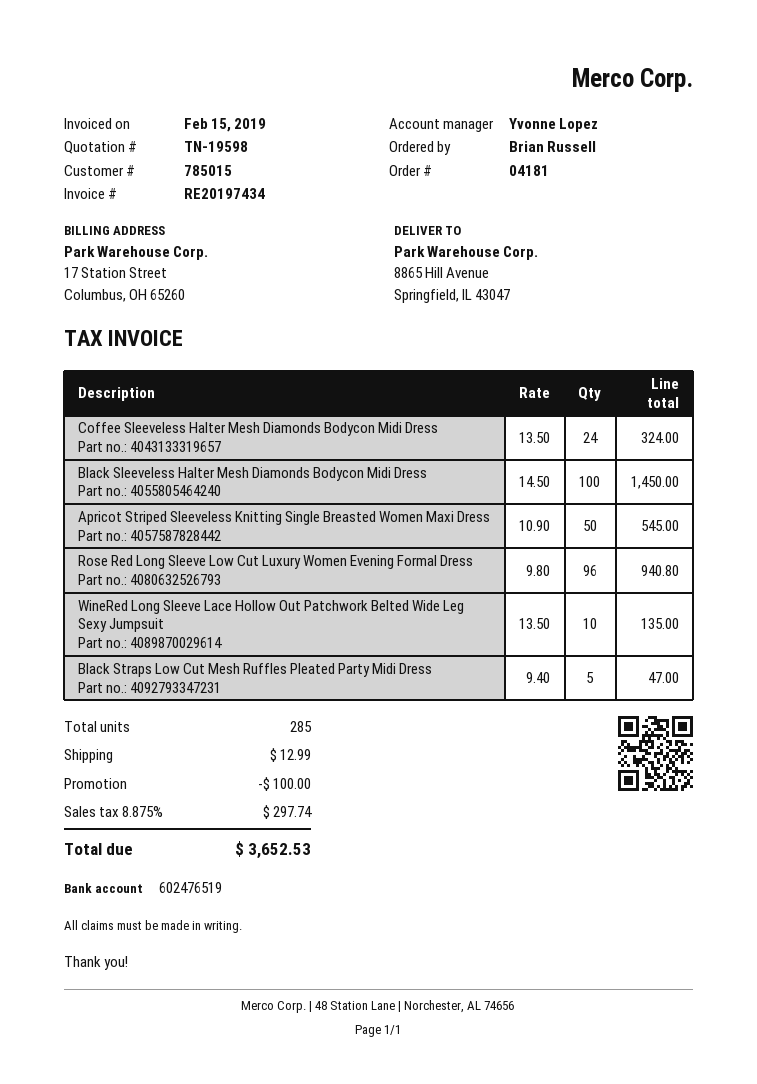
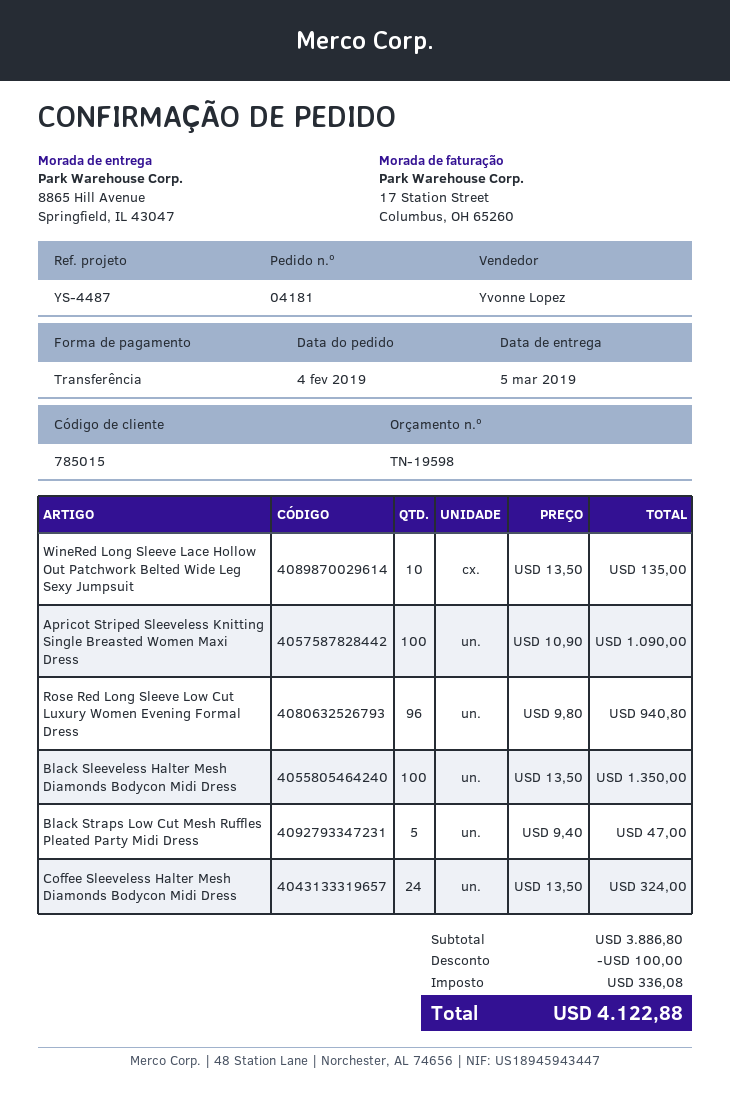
Black Sleeveless Halter Mesh Diamonds Bodycon Midi Dress: 100 x 14.50 = 1450.00 -> 100 x 13.50 = 1350.00
Apricot Striped Sleeveless Knitting Single Breasted Women Maxi Dress: 50 x 10.90 = 545.00 -> 100 x 10.90 = 1090.00
shipping: 12.99 -> none
tax: 297.74 -> 336.08
total: 3652.53 -> 4122.88

